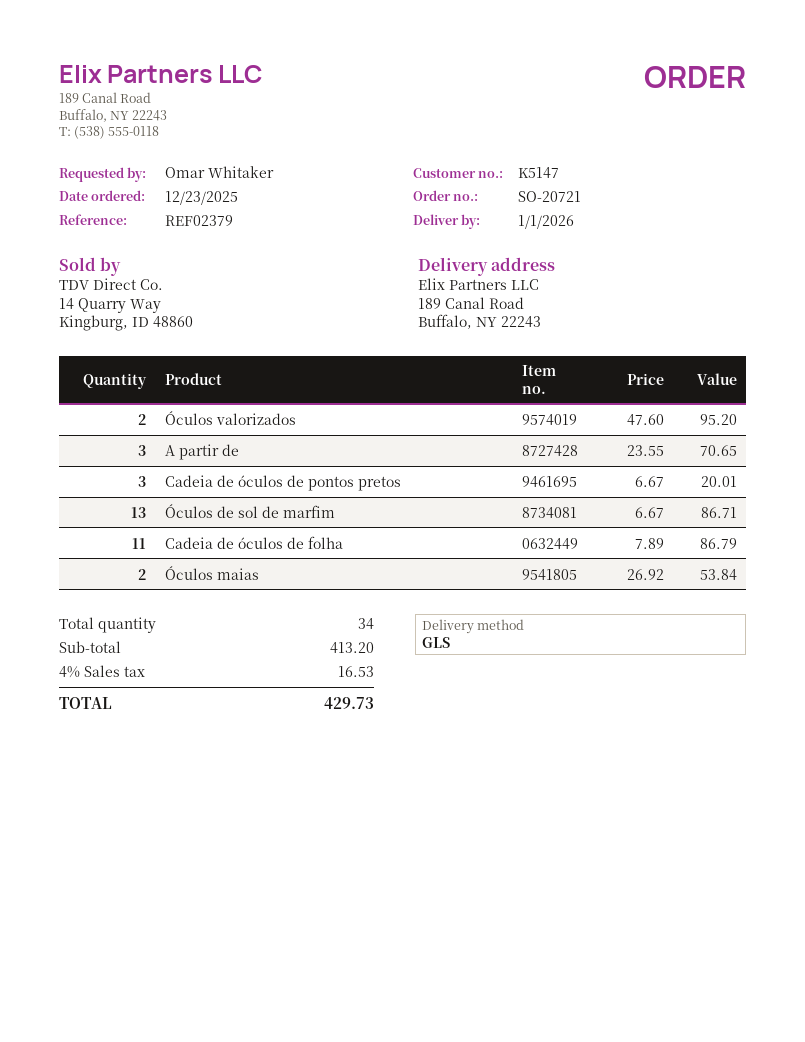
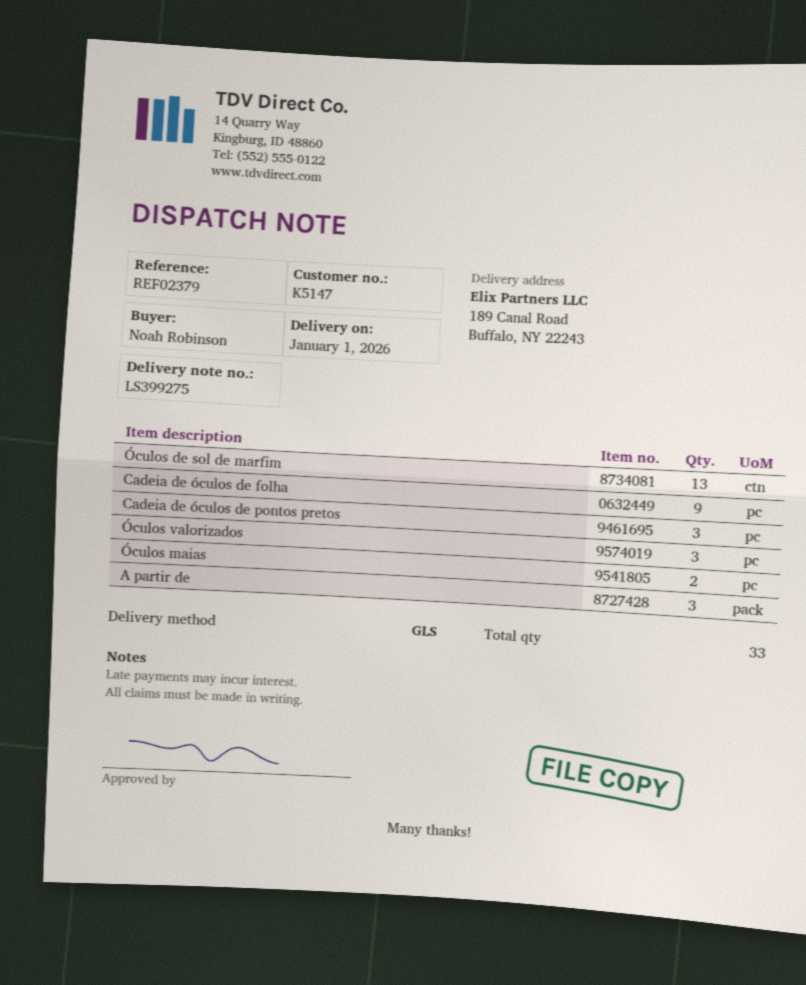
ordered by: Omar Whitaker -> Noah Robinson
Óculos valorizados: 2 -> 3
Cadeia de óculos de folha: 11 -> 9
total quantity: 34 -> 33

